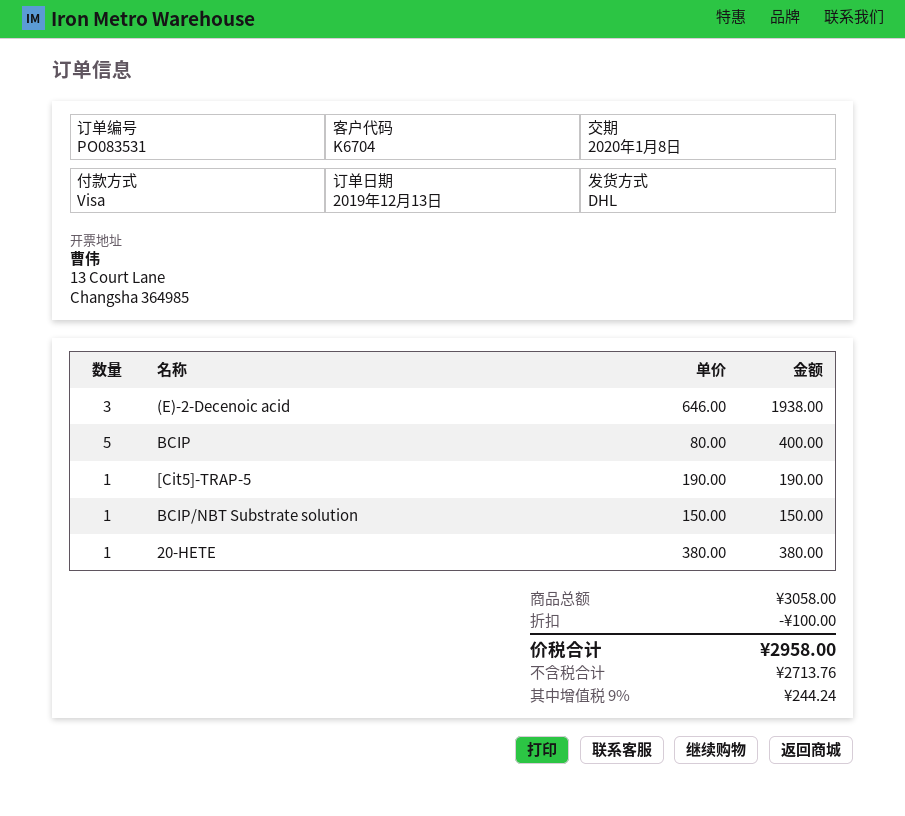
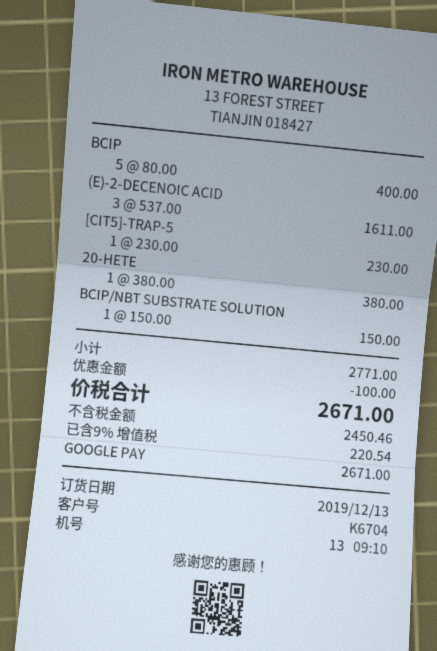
payment method: Visa -> Google Pay
(E)-2-Decenoic acid: 3 x 646.00 = 1938.00 -> 3 x 537.00 = 1611.00
[Cit5]-TRAP-5: 1 x 190.00 = 190.00 -> 1 x 230.00 = 230.00
subtotal: 3058.00 -> 2771.00
net: 2713.76 -> 2450.46
tax: 9% = 244.24 -> 9% = 220.54
total: 2958.00 -> 2671.00

